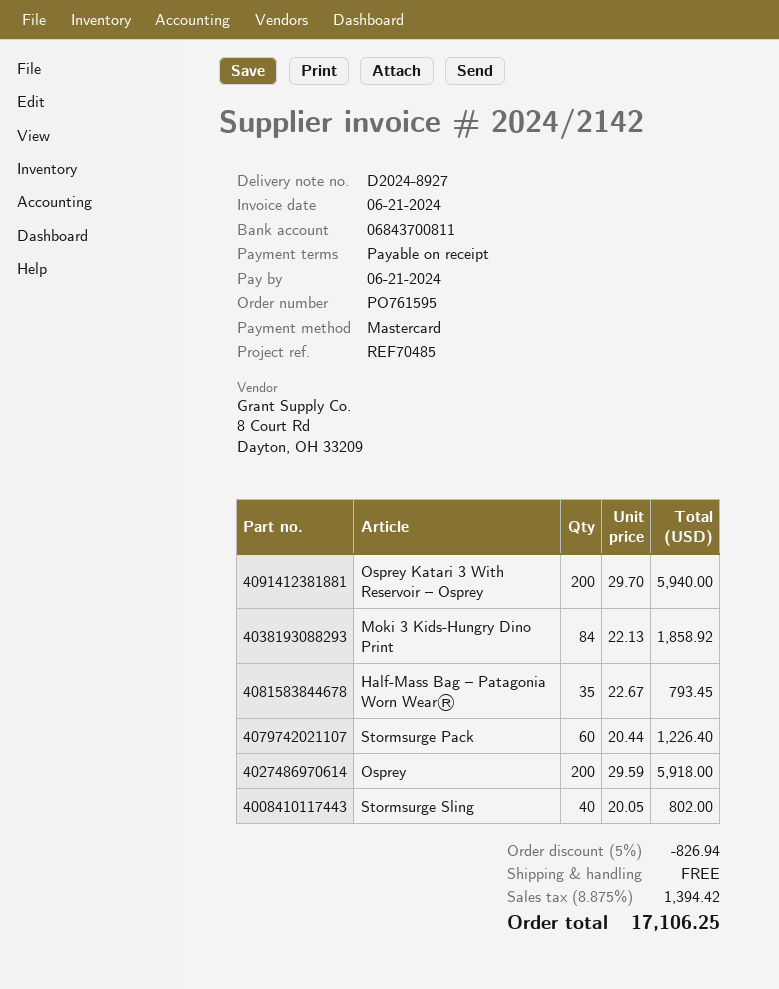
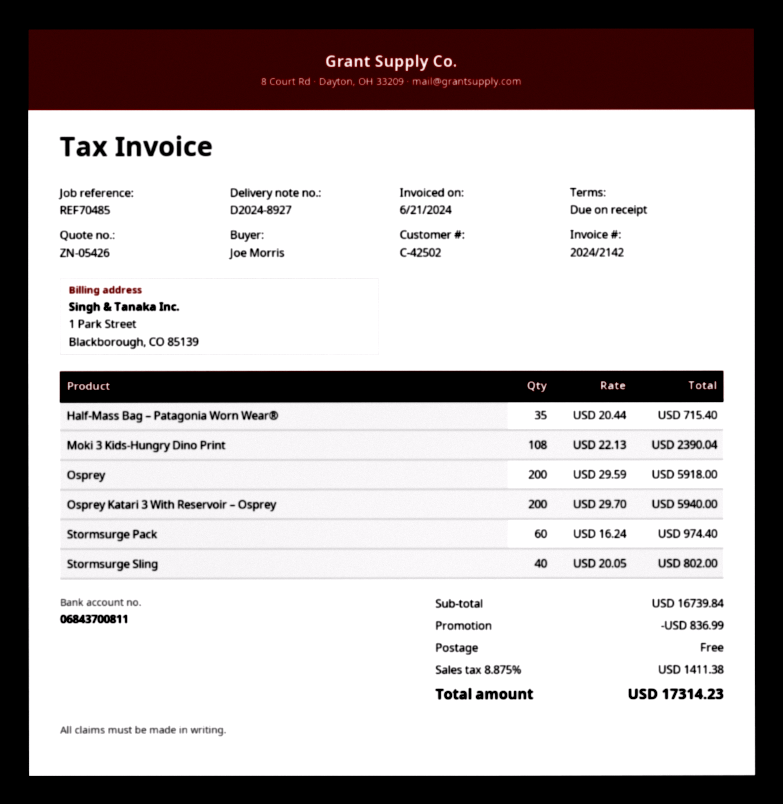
Moki 3 Kids-Hungry Dino Print: 84 x 22.13 = 1858.92 -> 108 x 22.13 = 2390.04
Half-Mass Bag – Patagonia Worn Wear®: 35 x 22.67 = 793.45 -> 35 x 20.44 = 715.40
Stormsurge Pack: 60 x 20.44 = 1226.40 -> 60 x 16.24 = 974.40
discount: 826.94 -> 836.99
tax: 8.875% = 1394.42 -> 8.875% = 1411.38
total: 17106.25 -> 17314.23

